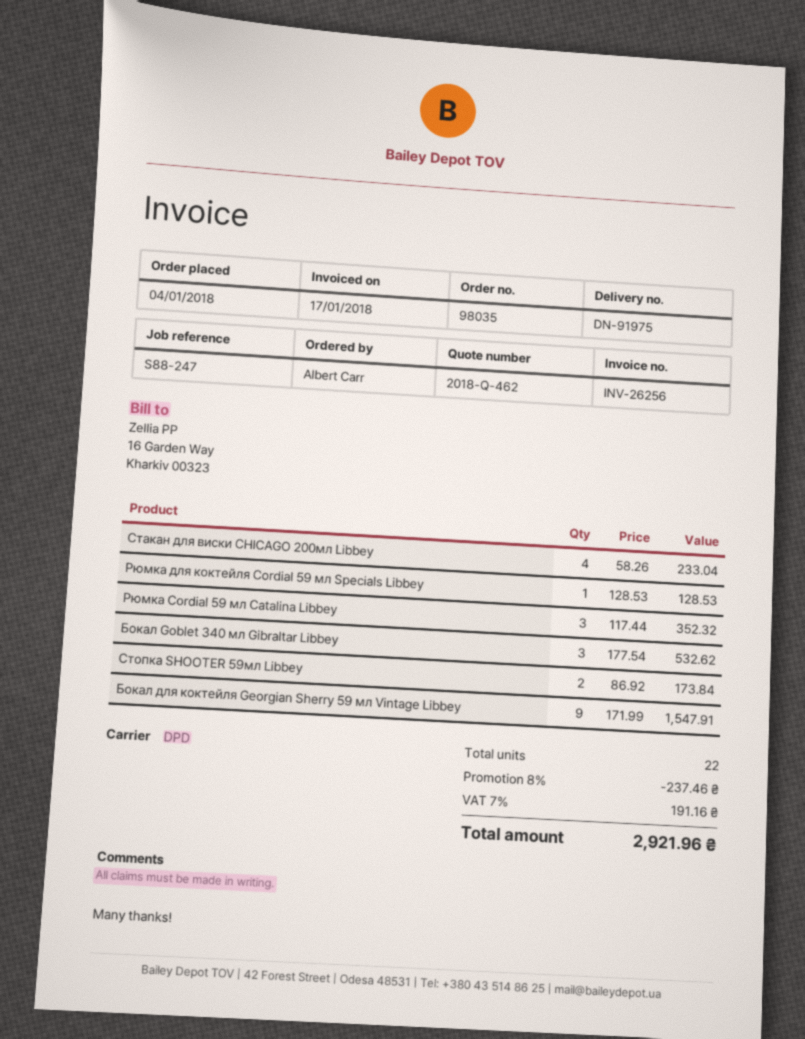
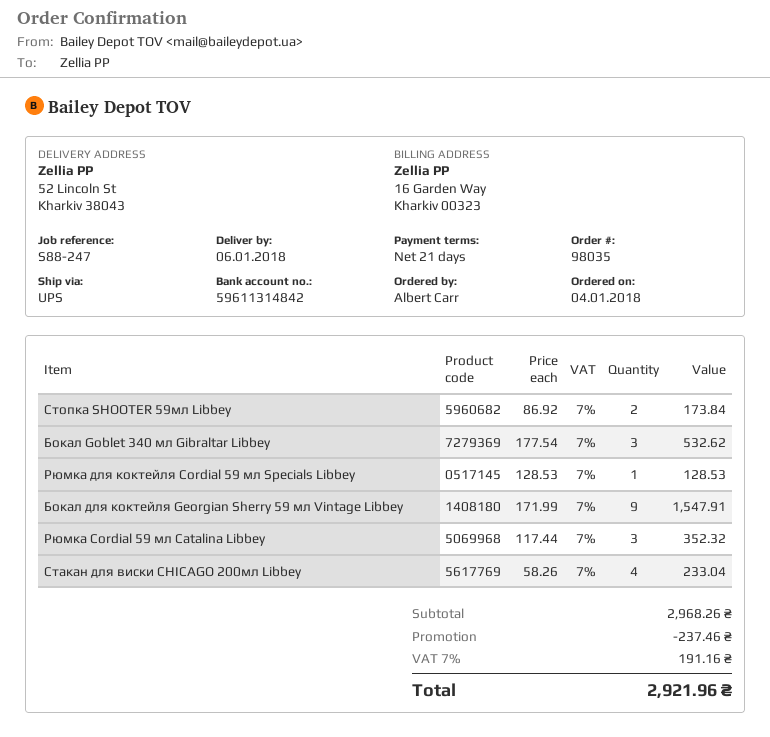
shipping method: DPD -> UPS

